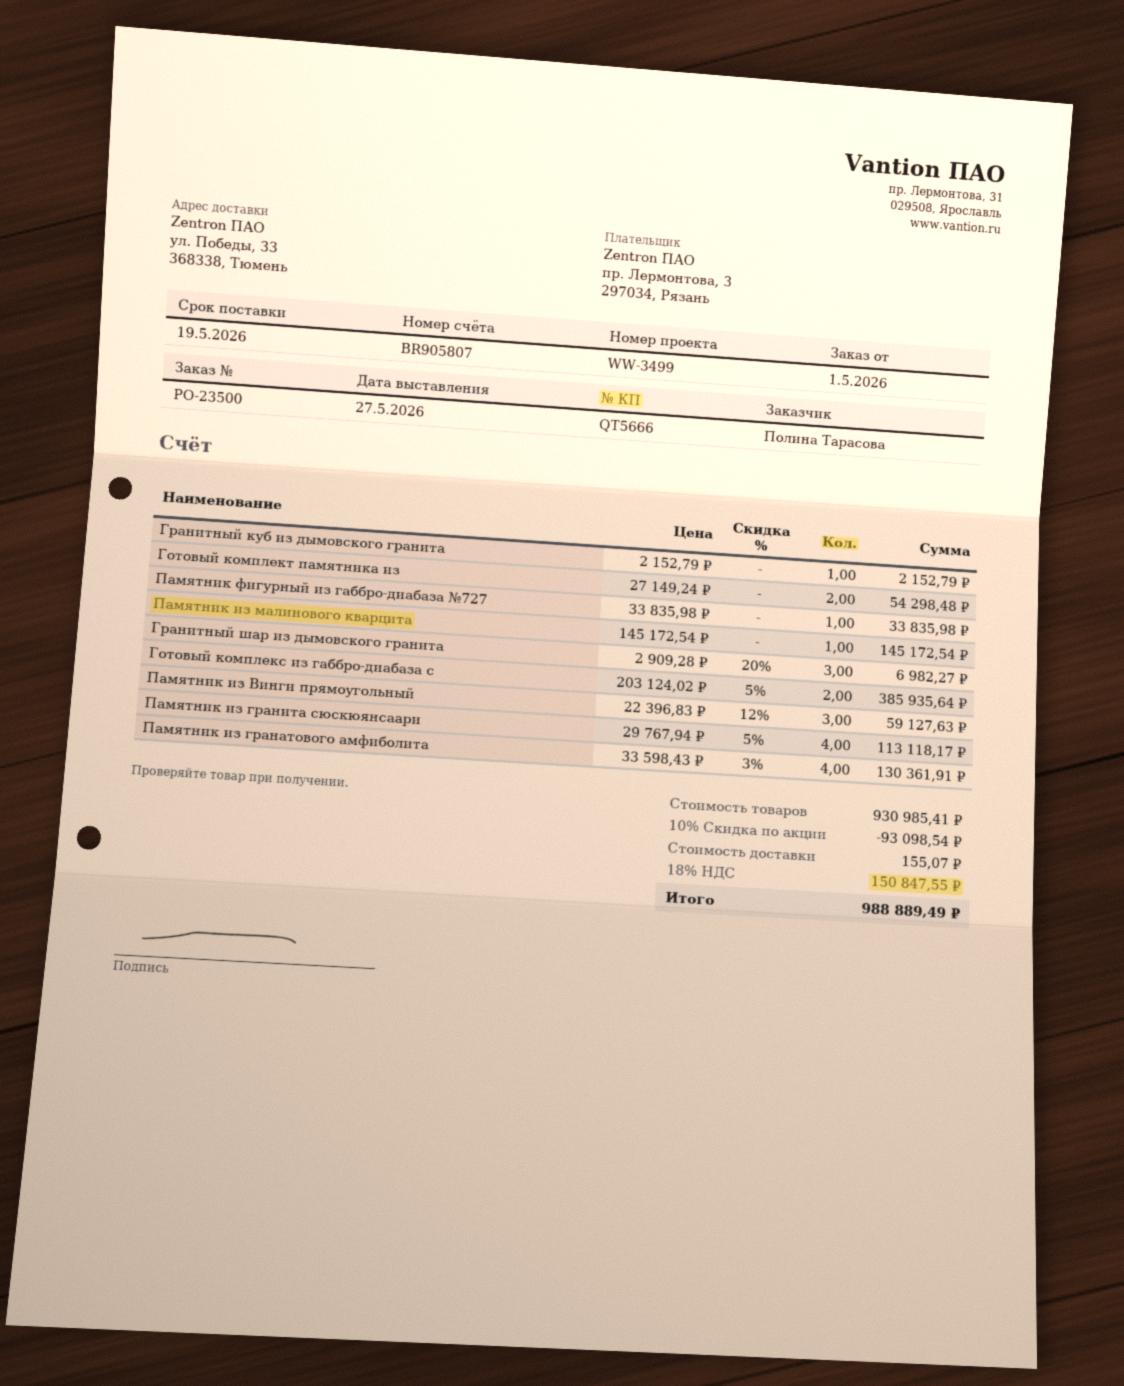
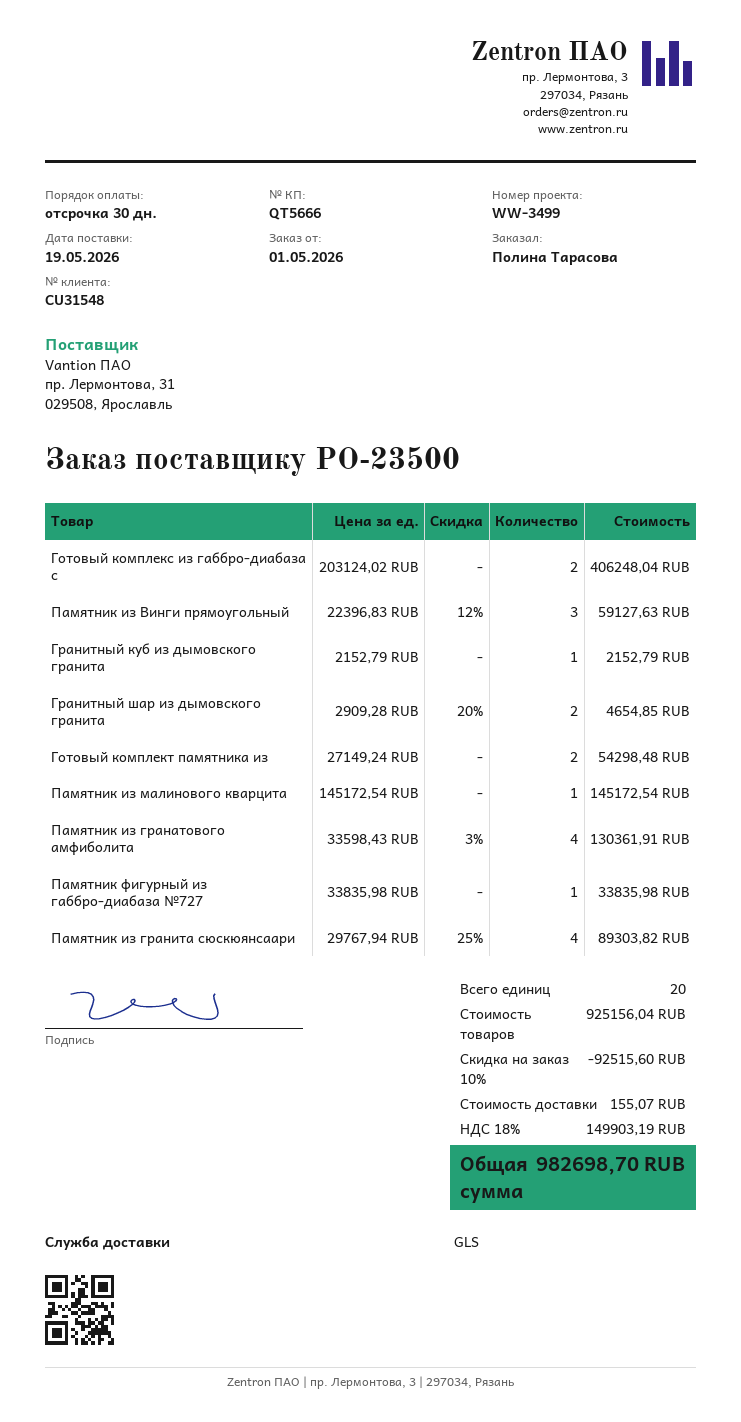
Гранитный шар из дымовского гранита: 3 x 2909.28 - 20% = 6982.27 -> 2 x 2909.28 - 20% = 4654.85
Готовый комплекc из габбро-диабаза с: 2 x 203124.02 - 5% = 385935.64 -> 2 x 203124.02 = 406248.04
Памятник из гранита сюскюянсаари: 4 x 29767.94 - 5% = 113118.17 -> 4 x 29767.94 - 25% = 89303.82
subtotal: 930985.41 -> 925156.04
discount: 10% = 93098.54 -> 10% = 92515.60
tax: 18% = 150847.55 -> 18% = 149903.19
total: 988889.49 -> 982698.70

